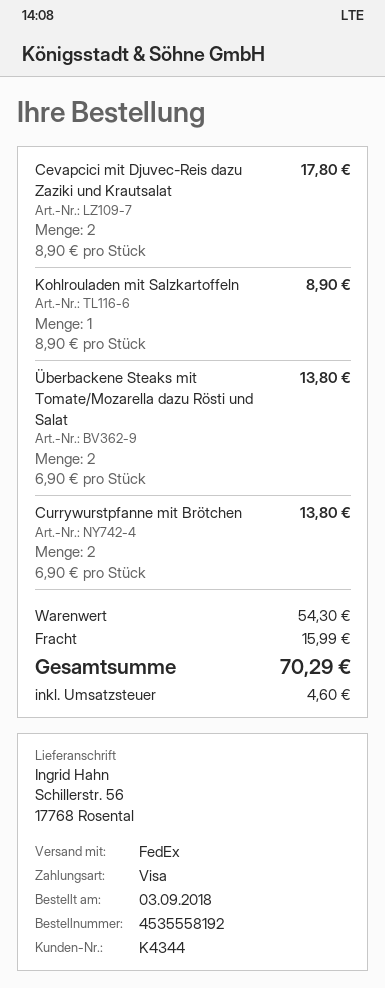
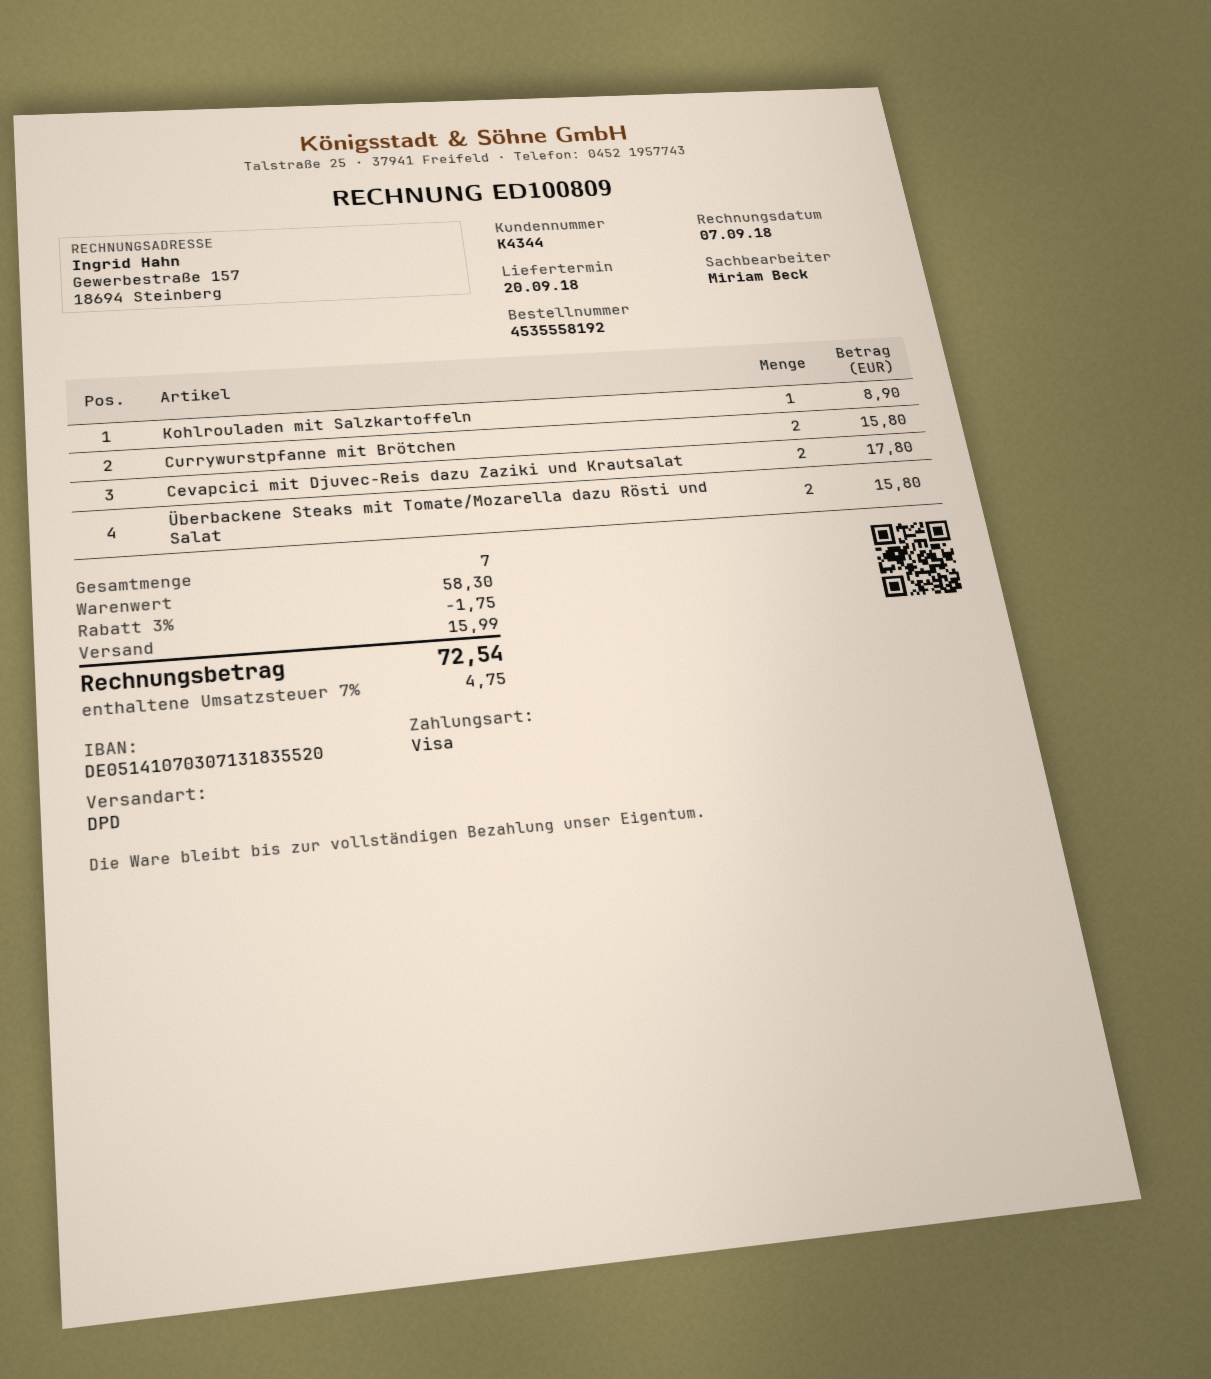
shipping method: FedEx -> DPD
Überbackene Steaks mit Tomate/Mozarella dazu Rösti und Salat: 2 for 13.80 -> 2 for 15.80
Currywurstpfanne mit Brötchen: 2 for 13.80 -> 2 for 15.80
subtotal: 54.30 -> 58.30
discount: none -> 3% = 1.75
tax: 4.60 -> 4.75
total: 70.29 -> 72.54

